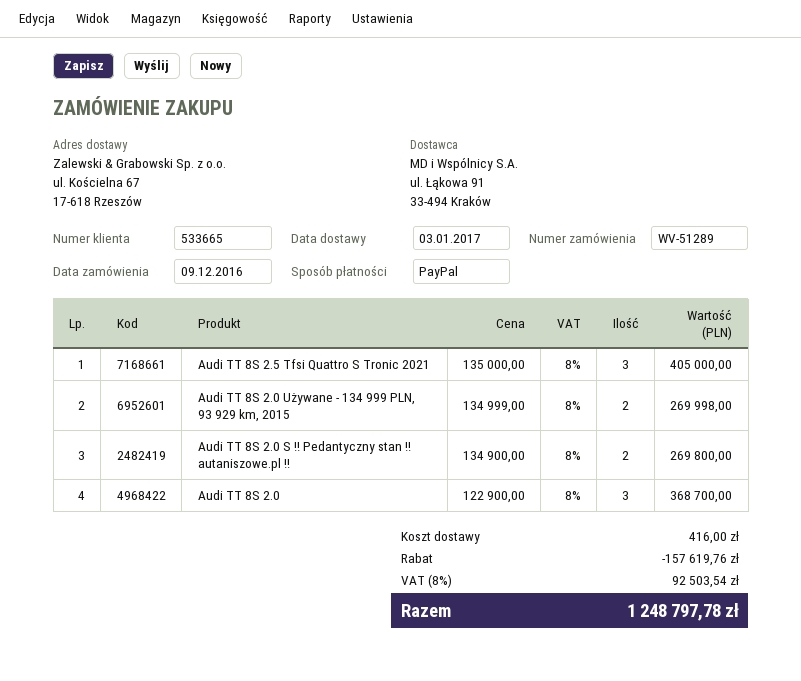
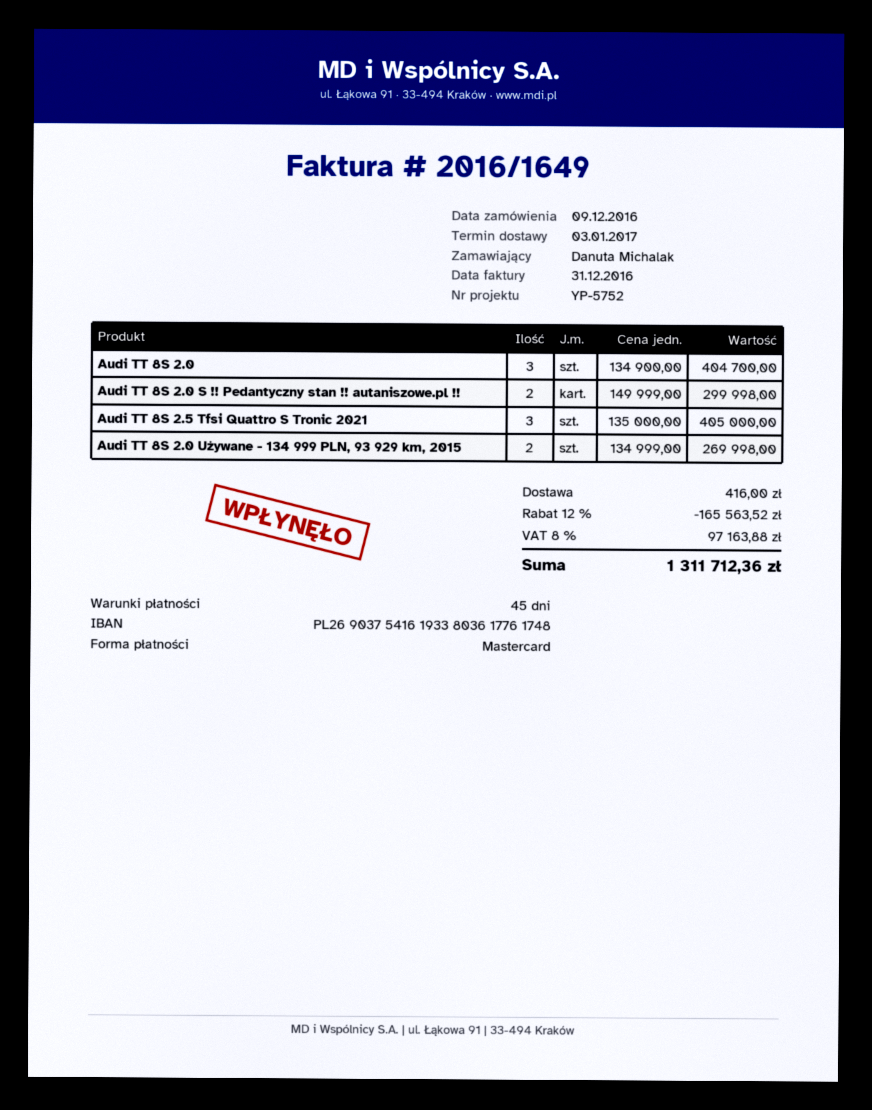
payment method: PayPal -> Mastercard
Audi TT 8S 2.0 S !! Pedantyczny stan !! autaniszowe.pl !!: 2 x 134900.00 = 269800.00 -> 2 x 149999.00 = 299998.00
Audi TT 8S 2.0: 3 x 122900.00 = 368700.00 -> 3 x 134900.00 = 404700.00
discount: 157619.76 -> 165563.52
tax: 8% = 92503.54 -> 8% = 97163.88
total: 1248797.78 -> 1311712.36

